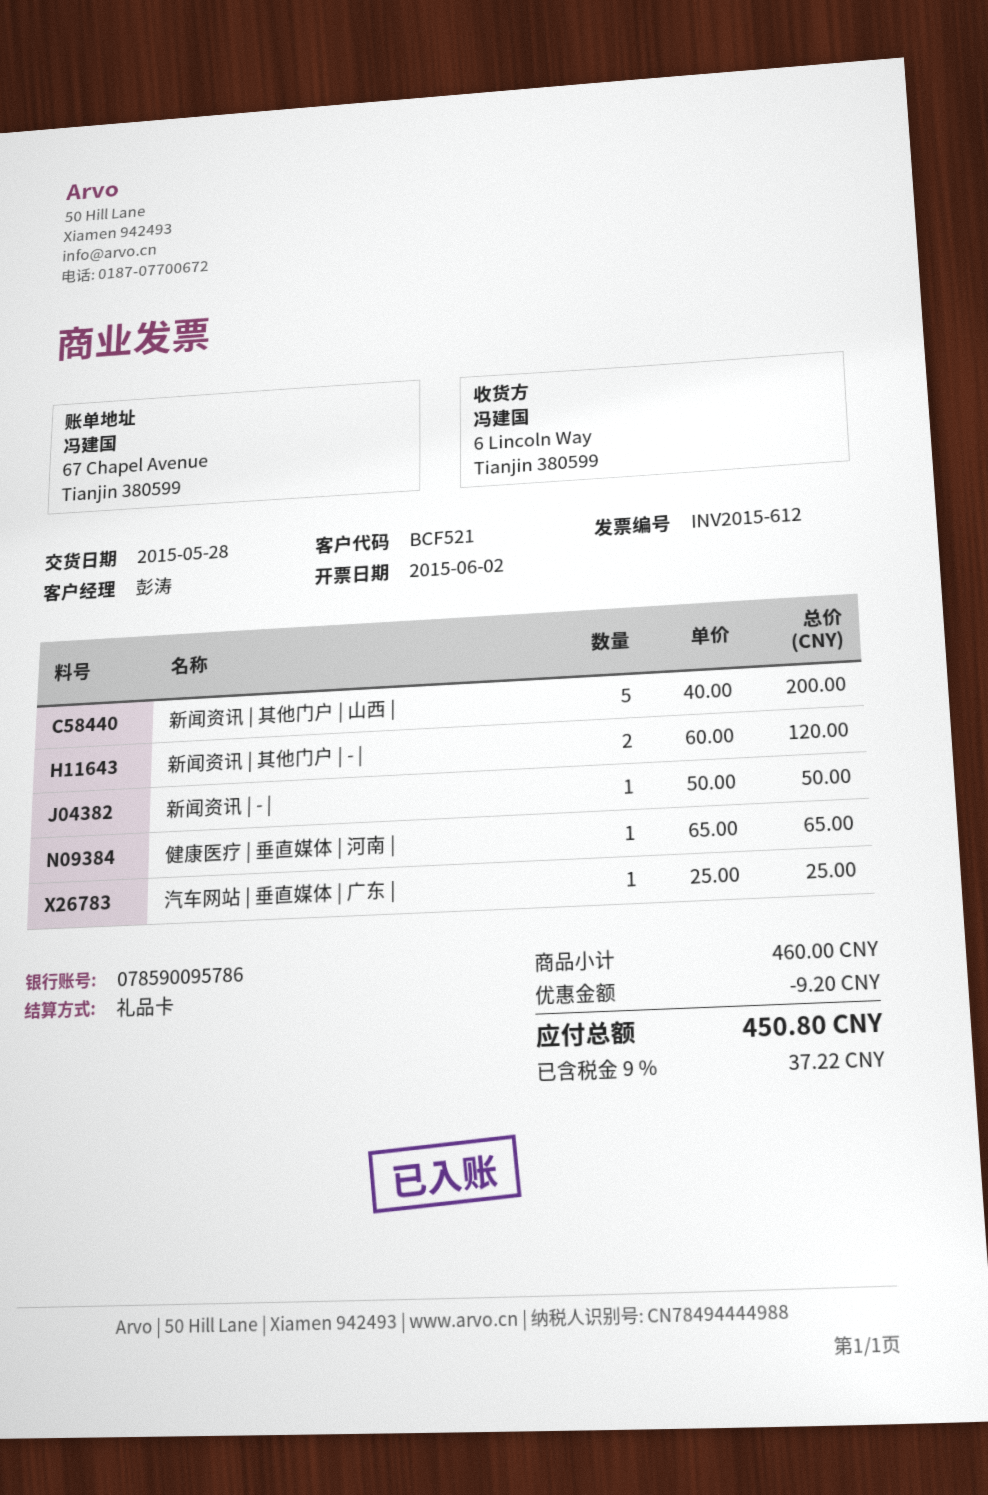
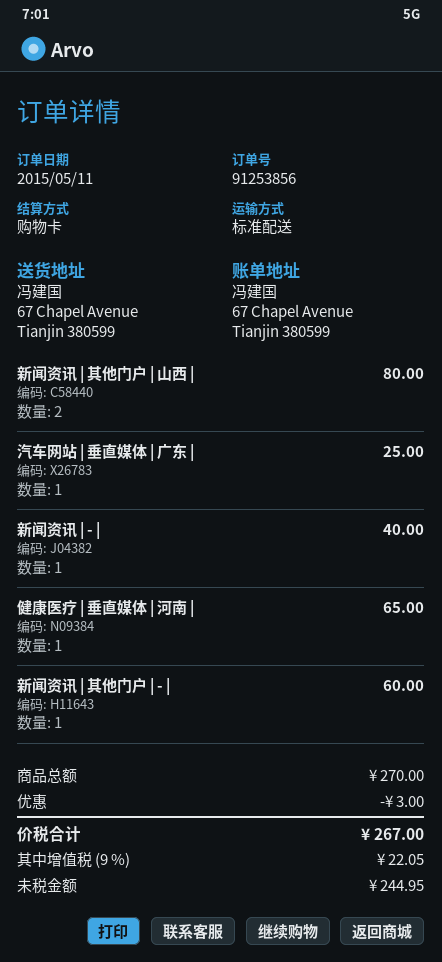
ship to: 6 Lincoln Way, Tianjin 380599 -> 67 Chapel Avenue, Tianjin 380599
新闻资讯 | 其他门户 | 山西 |: 5 for 200.00 -> 2 for 80.00
新闻资讯 | 其他门户 | - |: 2 for 120.00 -> 1 for 60.00
新闻资讯 | - |: 1 for 50.00 -> 1 for 40.00
subtotal: 460.00 -> 270.00
discount: 9.20 -> 3.00
tax: 9% = 37.22 -> 9% = 22.05
total: 450.80 -> 267.00

